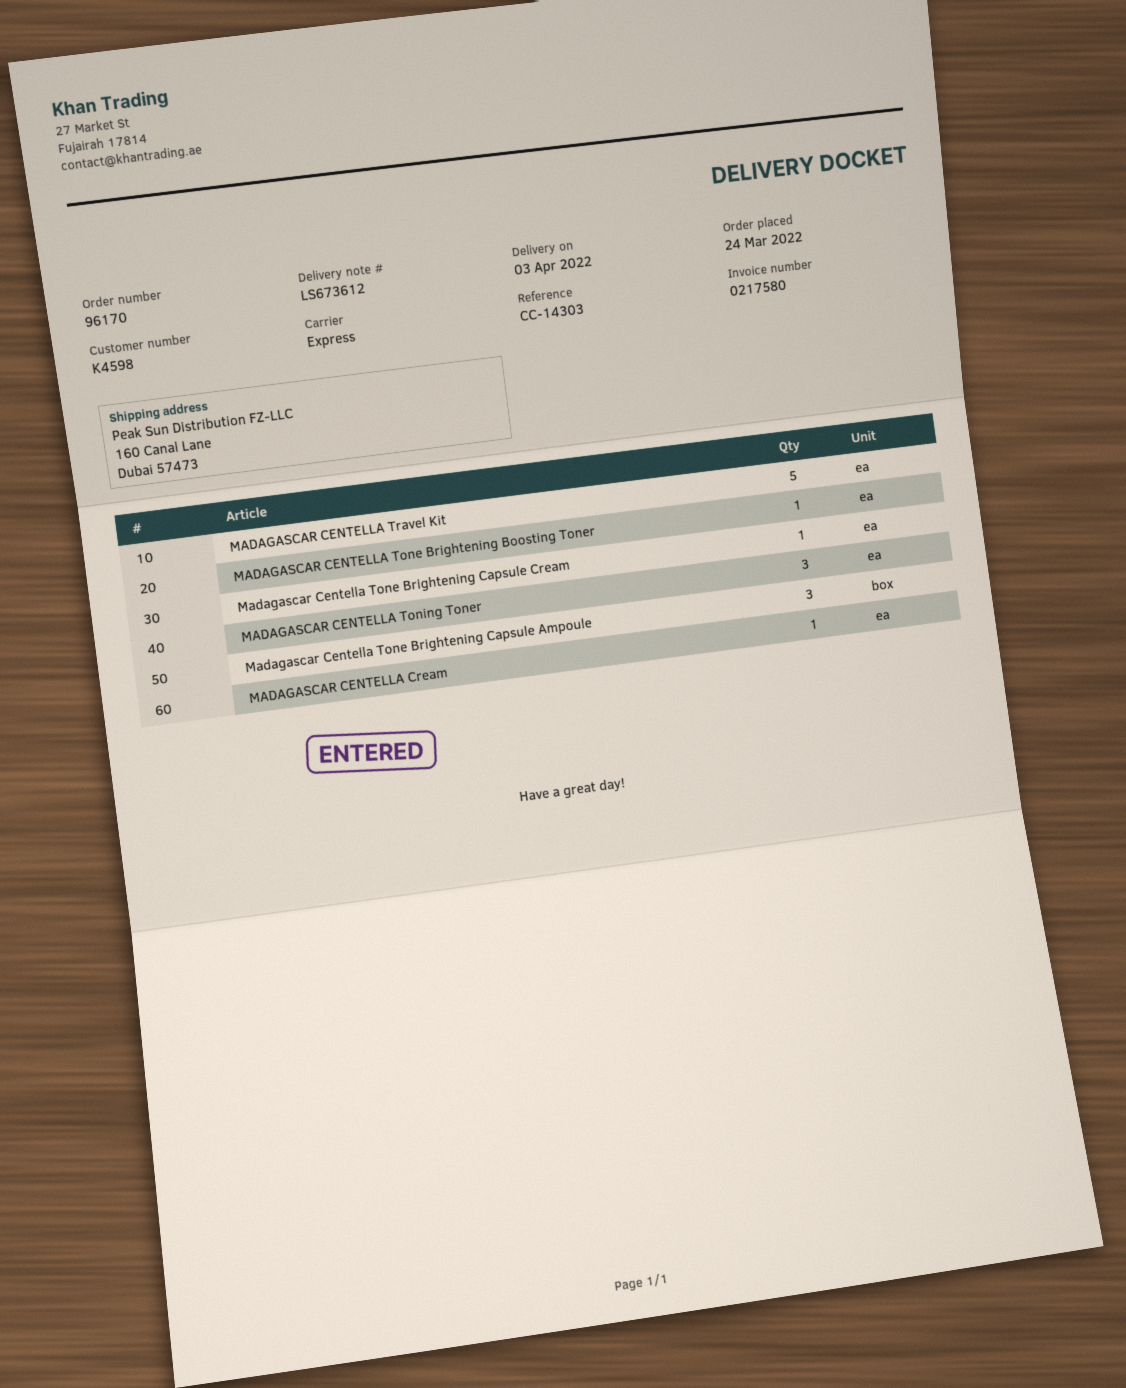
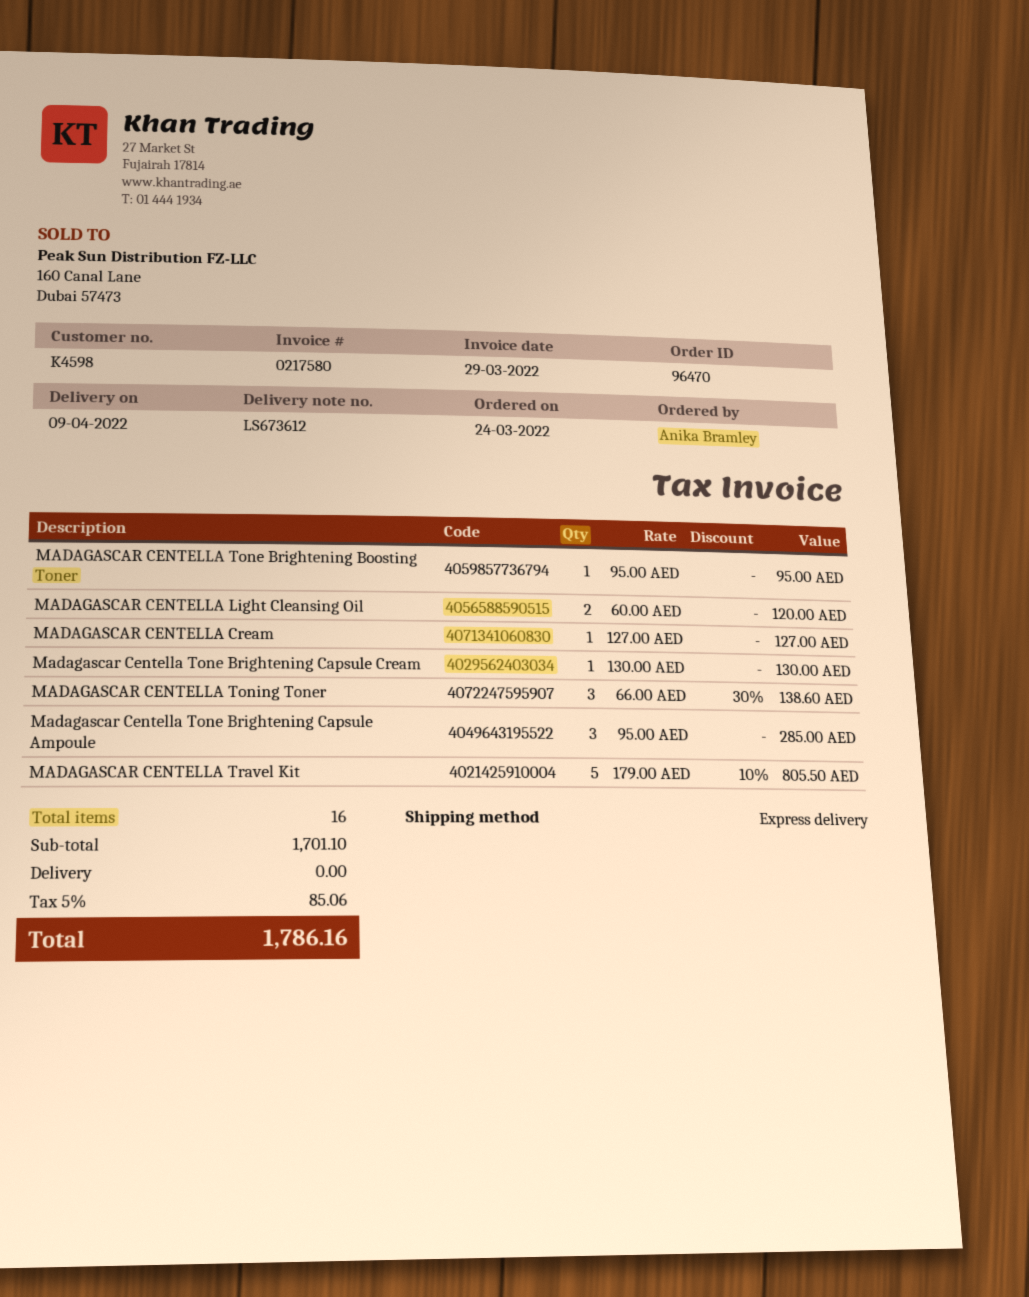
order number: 96170 -> 96470
delivery date: 2022-04-03 -> 2022-04-09
MADAGASCAR CENTELLA Light Cleansing Oil: none -> 2

